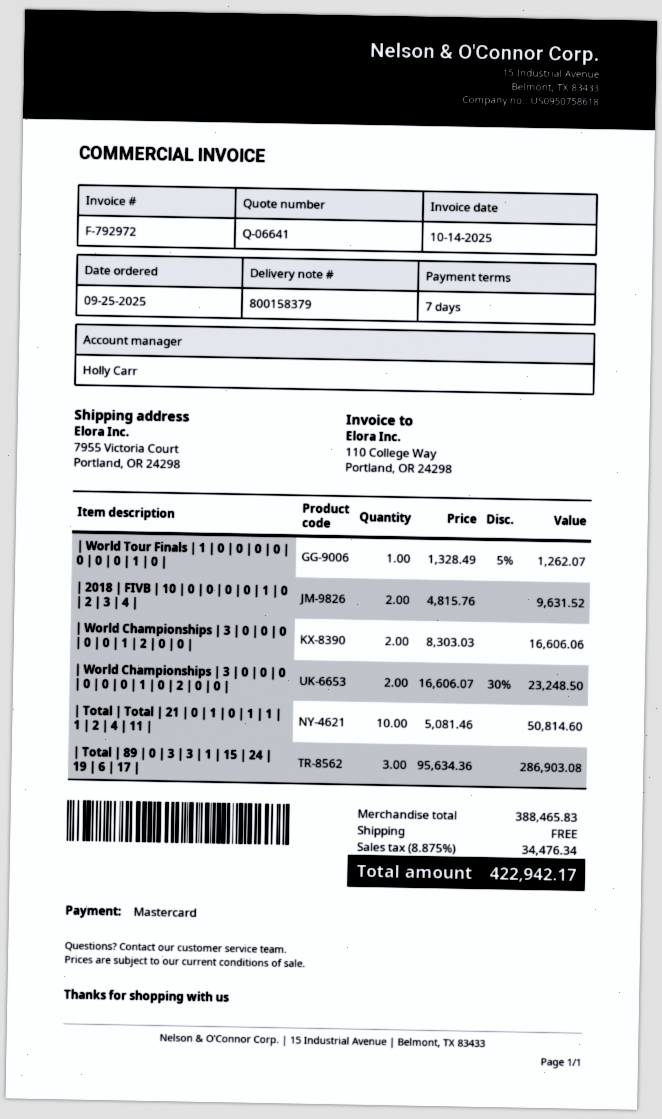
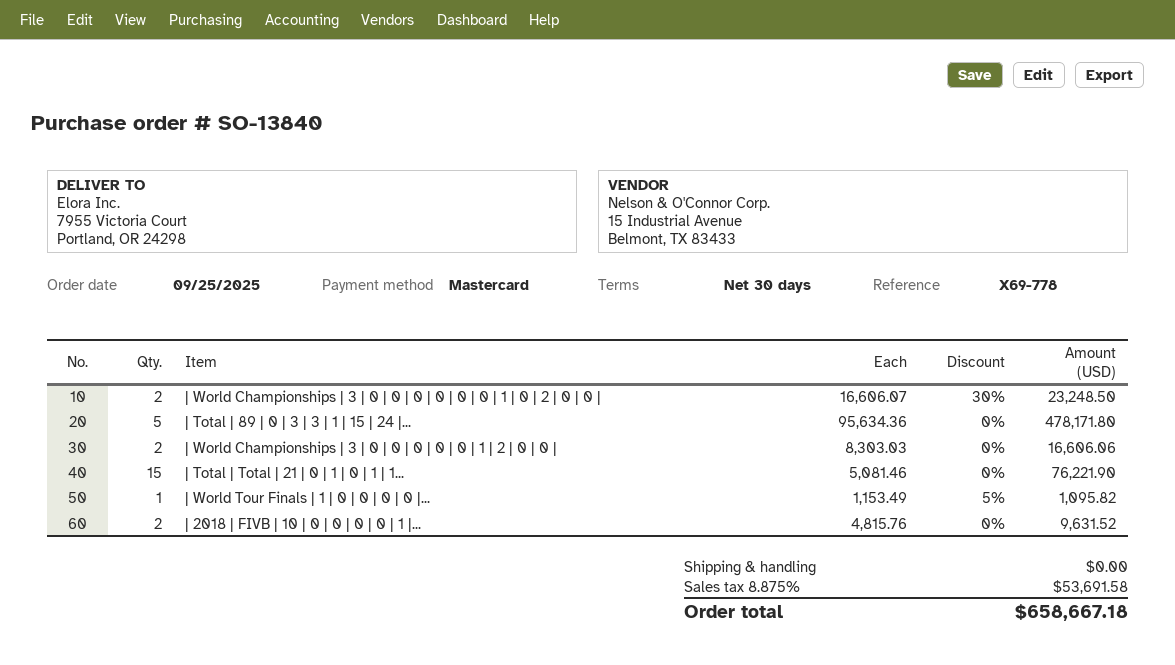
payment terms: 7 days -> 30 days
| World Tour Finals | 1 | 0 | 0 | 0 | 0 | 0 | 0 | 0 | 1 | 0 |: 1 x 1328.49 - 5% = 1262.07 -> 1 x 1153.49 - 5% = 1095.82
| Total | Total | 21 | 0 | 1 | 0 | 1 | 1 | 1 | 2 | 4 | 11 |: 10 x 5081.46 = 50814.60 -> 15 x 5081.46 = 76221.90
| Total | 89 | 0 | 3 | 3 | 1 | 15 | 24 | 19 | 6 | 17 |: 3 x 95634.36 = 286903.08 -> 5 x 95634.36 = 478171.80
tax: 8.875% = 34476.34 -> 8.875% = 53691.58
total: 422942.17 -> 658667.18

